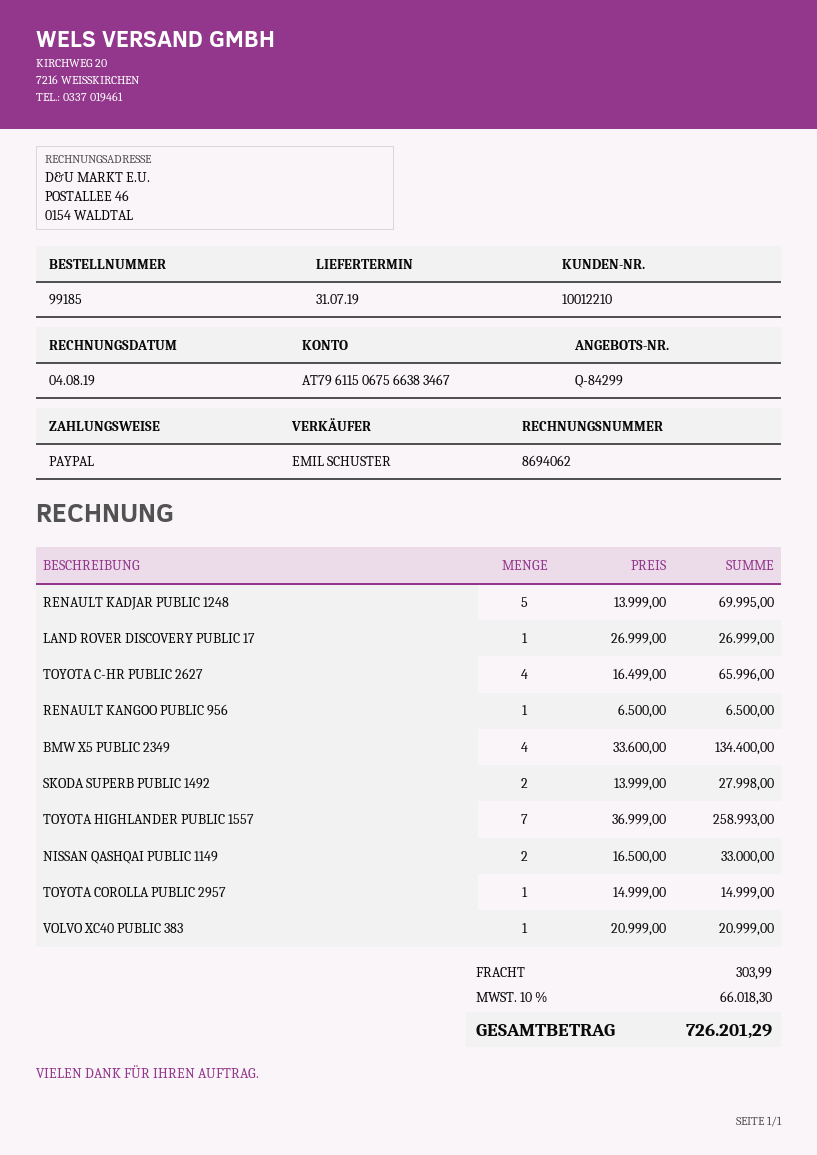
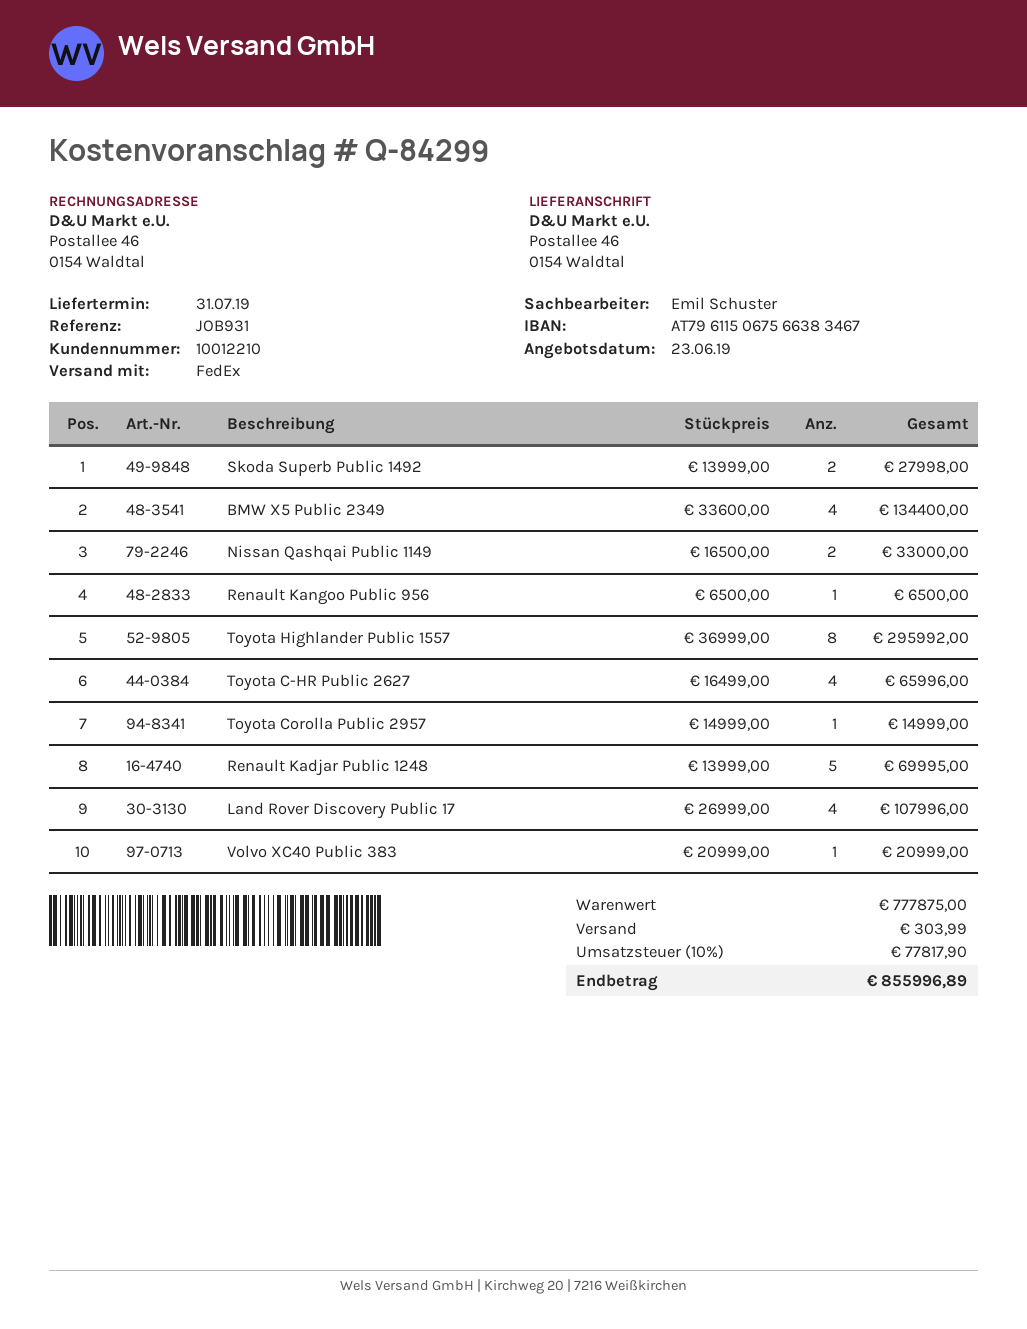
LAND ROVER DISCOVERY PUBLIC 17: 1 x 26999.00 = 26999.00 -> 4 x 26999.00 = 107996.00
TOYOTA HIGHLANDER PUBLIC 1557: 7 x 36999.00 = 258993.00 -> 8 x 36999.00 = 295992.00
tax: 10% = 66018.30 -> 10% = 77817.90
total: 726201.29 -> 855996.89

